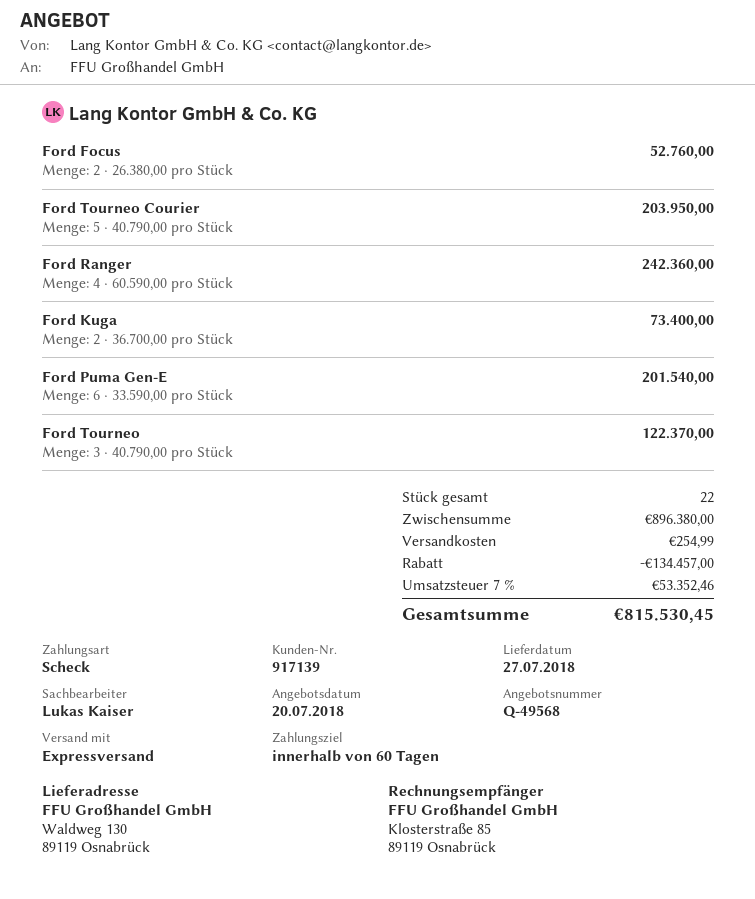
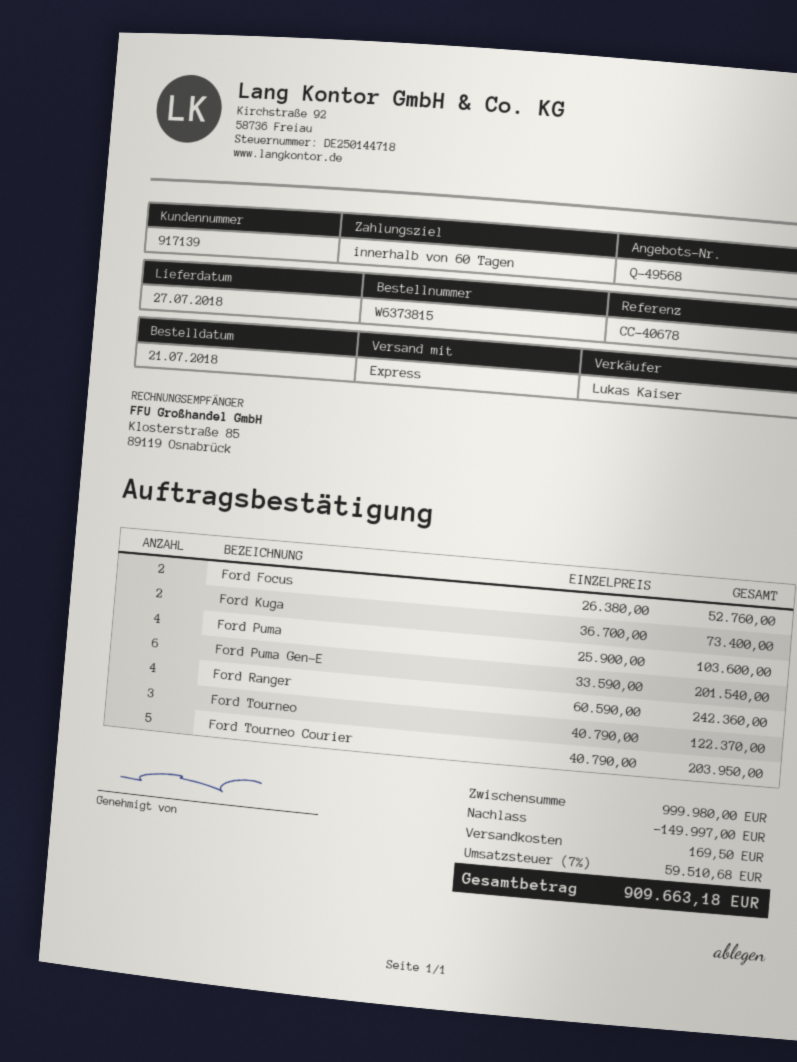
Ford Puma: none -> 4 x 25900.00 = 103600.00
subtotal: 896380.00 -> 999980.00
discount: 134457.00 -> 149997.00
shipping: 254.99 -> 169.50
tax: 7% = 53352.46 -> 7% = 59510.68
total: 815530.45 -> 909663.18

